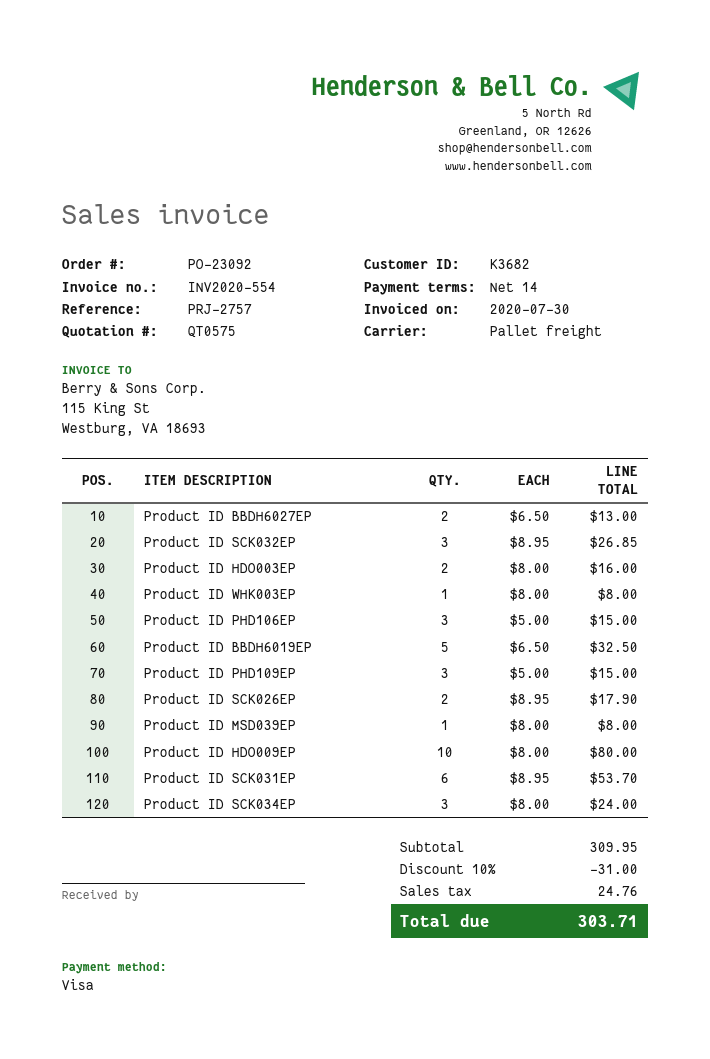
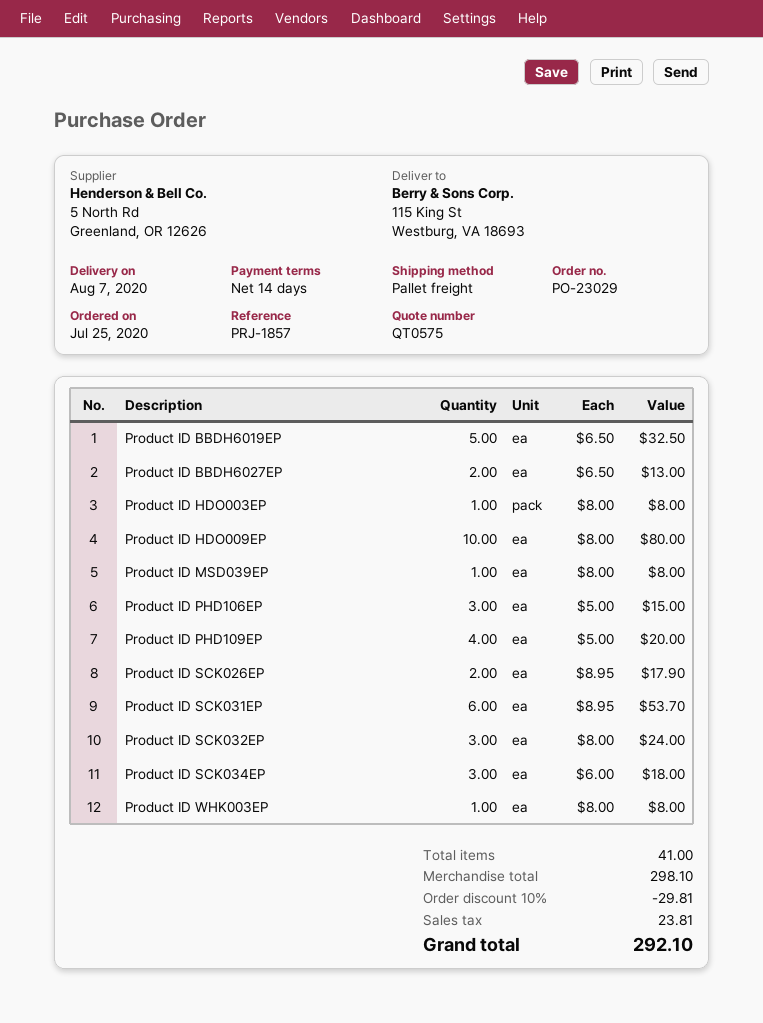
order number: PO-23092 -> PO-23029
reference: PRJ-2757 -> PRJ-1857
Product ID SCK032EP: 3 x 8.95 = 26.85 -> 3 x 8.00 = 24.00
Product ID HDO003EP: 2 x 8.00 = 16.00 -> 1 x 8.00 = 8.00
Product ID PHD109EP: 3 x 5.00 = 15.00 -> 4 x 5.00 = 20.00
Product ID SCK034EP: 3 x 8.00 = 24.00 -> 3 x 6.00 = 18.00
subtotal: 309.95 -> 298.10
discount: 10% = 31.00 -> 10% = 29.81
tax: 24.76 -> 23.81
total: 303.71 -> 292.10

